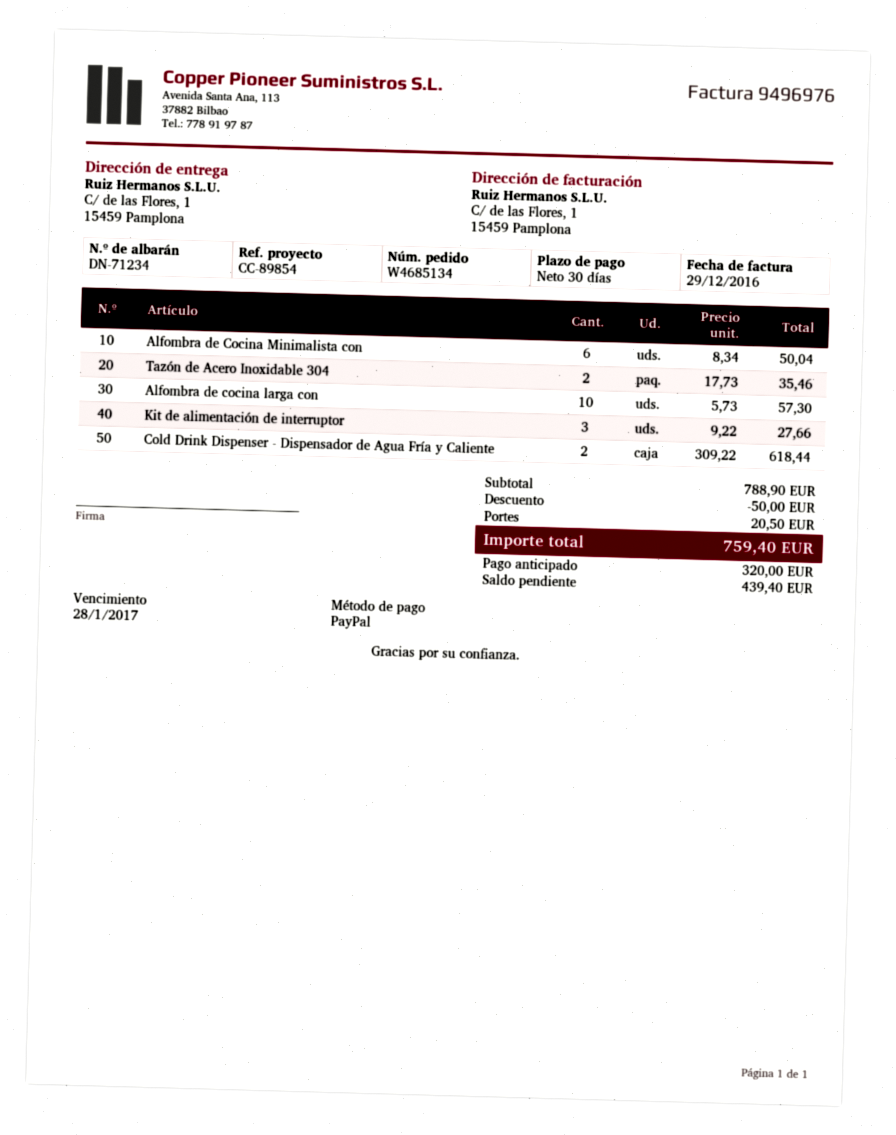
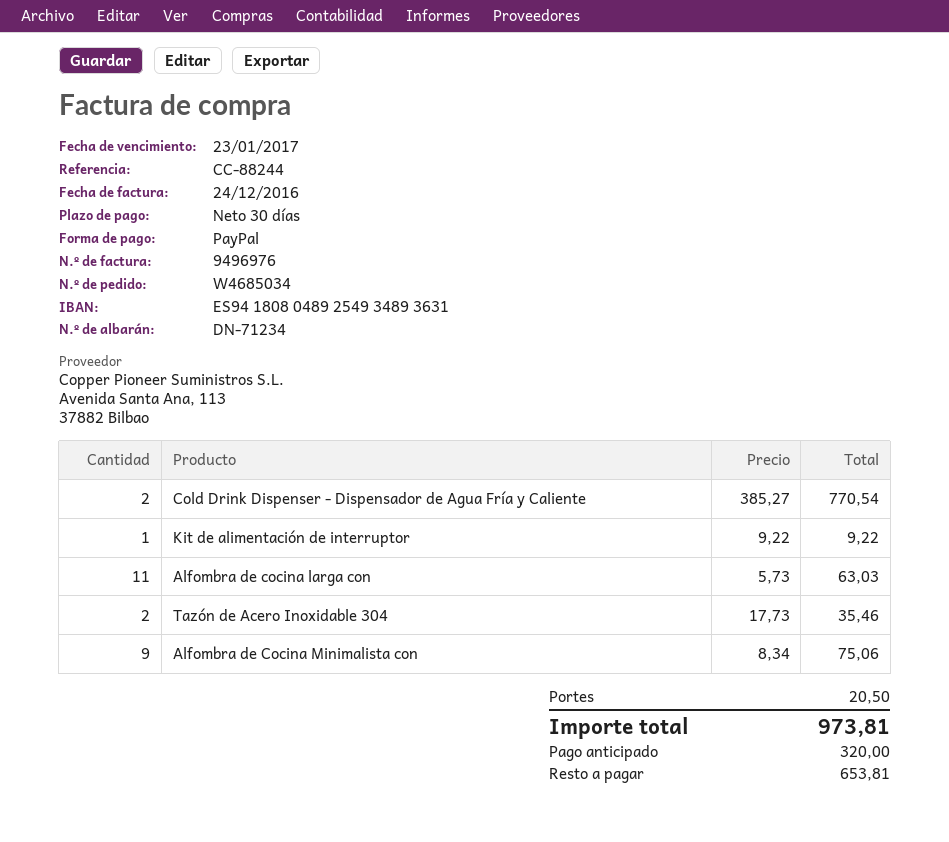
order number: W4685134 -> W4685034
invoice date: 2016-12-29 -> 2016-12-24
due date: 2017-01-28 -> 2017-01-23
reference: CC-89854 -> CC-88244
Alfombra de Cocina Minimalista con: 6 x 8.34 = 50.04 -> 9 x 8.34 = 75.06
Alfombra de cocina larga con: 10 x 5.73 = 57.30 -> 11 x 5.73 = 63.03
Kit de alimentación de interruptor: 3 x 9.22 = 27.66 -> 1 x 9.22 = 9.22
Cold Drink Dispenser - Dispensador de Agua Fría y Caliente: 2 x 309.22 = 618.44 -> 2 x 385.27 = 770.54
discount: 50.00 -> none
total: 759.40 -> 973.81
balance: 439.40 -> 653.81

